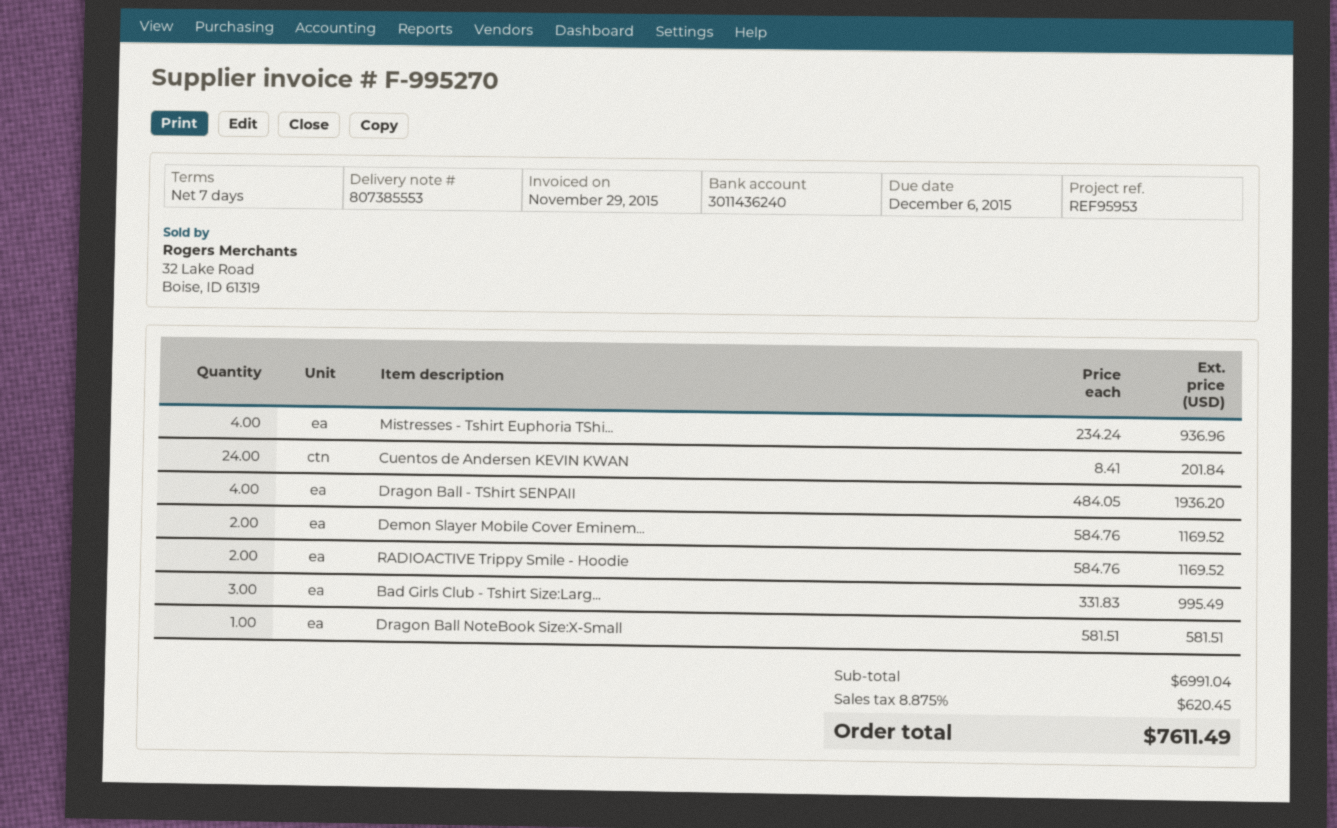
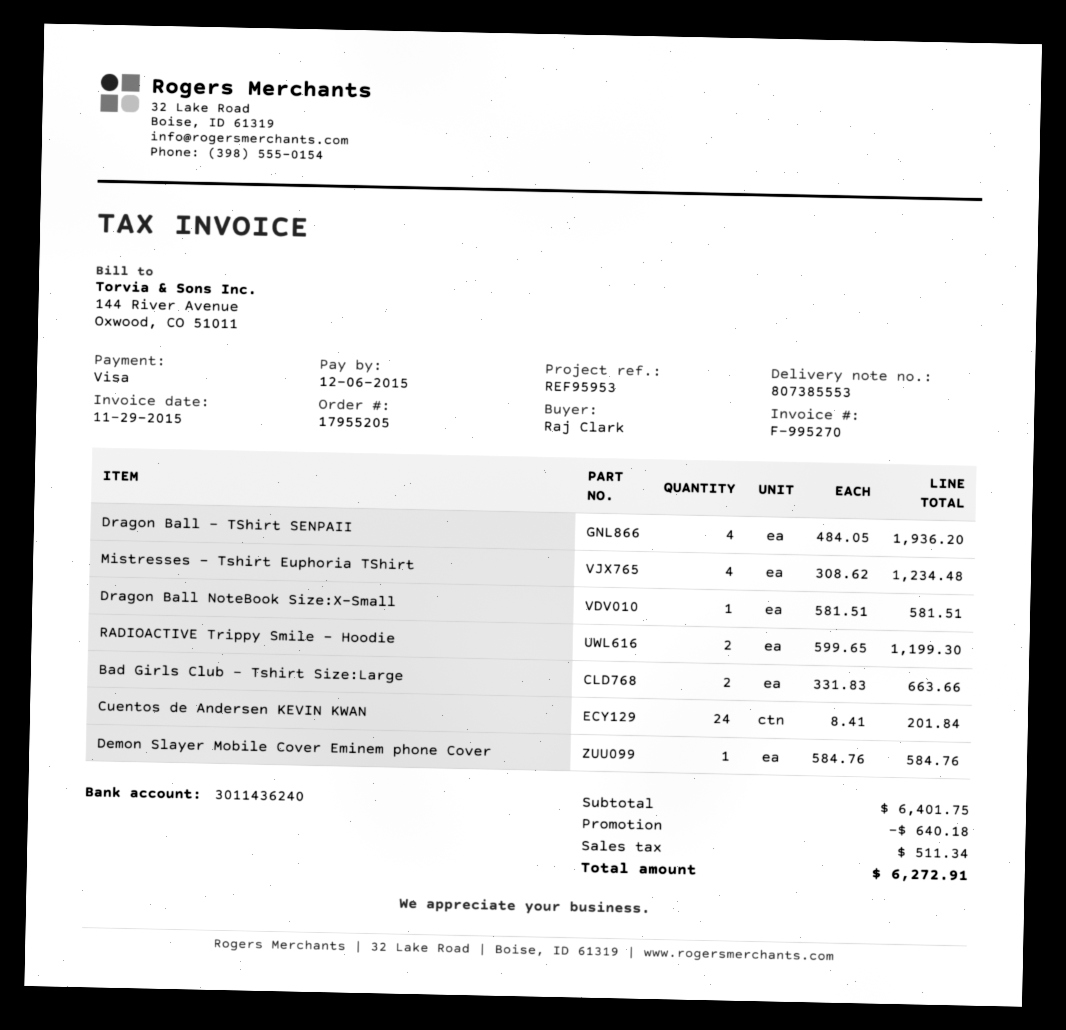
Mistresses - Tshirt Euphoria TShi...: 4 x 234.24 = 936.96 -> 4 x 308.62 = 1234.48
Demon Slayer Mobile Cover Eminem...: 2 x 584.76 = 1169.52 -> 1 x 584.76 = 584.76
RADIOACTIVE Trippy Smile - Hoodie: 2 x 584.76 = 1169.52 -> 2 x 599.65 = 1199.30
Bad Girls Club - Tshirt Size:Larg...: 3 x 331.83 = 995.49 -> 2 x 331.83 = 663.66
subtotal: 6991.04 -> 6401.75
discount: none -> 640.18
tax: 620.45 -> 511.34
total: 7611.49 -> 6272.91

